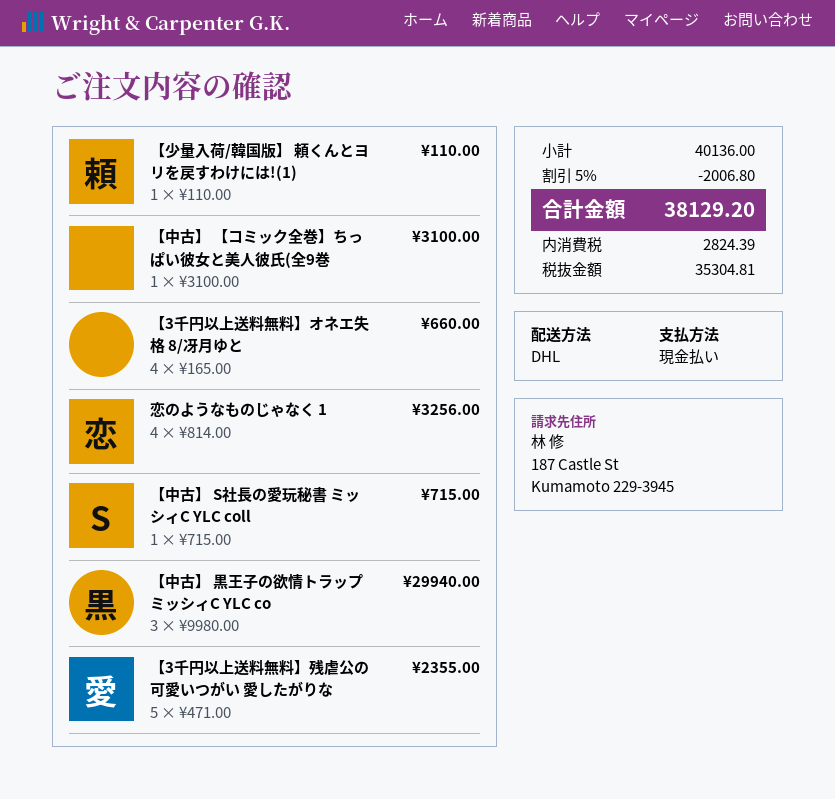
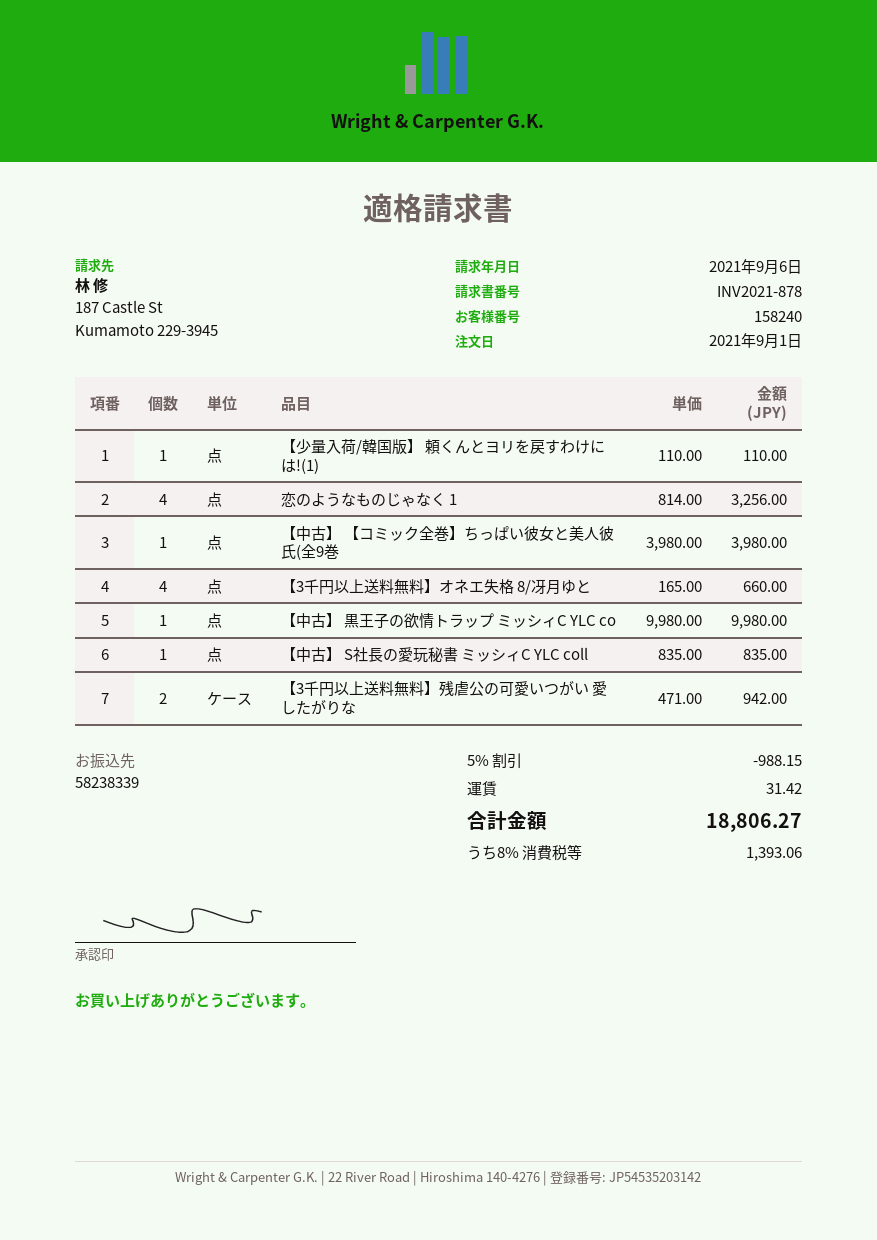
【中古】 【コミック全巻】ちっぱい彼女と美人彼氏(全9巻: 1 x 3100.00 = 3100.00 -> 1 x 3980.00 = 3980.00
【中古】 S社長の愛玩秘書 ミッシィC YLC coll: 1 x 715.00 = 715.00 -> 1 x 835.00 = 835.00
【中古】 黒王子の欲情トラップ ミッシィC YLC co: 3 x 9980.00 = 29940.00 -> 1 x 9980.00 = 9980.00
【3千円以上送料無料】残虐公の可愛いつがい 愛したがりな: 5 x 471.00 = 2355.00 -> 2 x 471.00 = 942.00
discount: 5% = 2006.80 -> 5% = 988.15
shipping: none -> 31.42
tax: 2824.39 -> 1393.06
total: 38129.20 -> 18806.27

